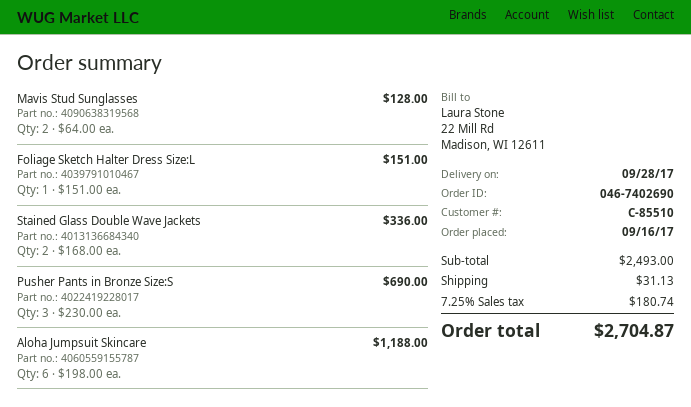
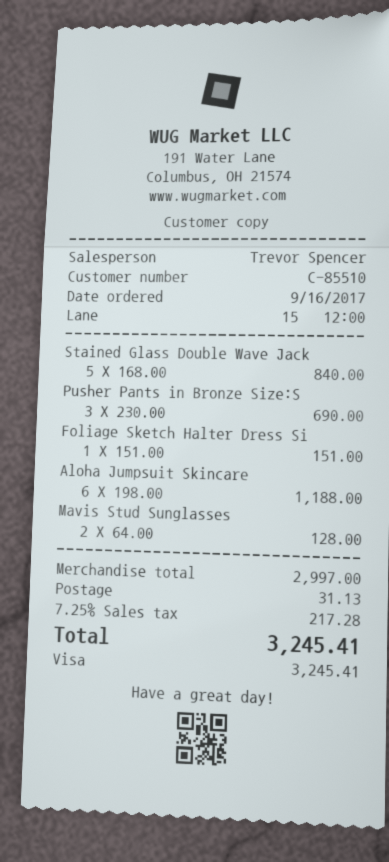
Stained Glass Double Wave Jackets: 2 x 168.00 = 336.00 -> 5 x 168.00 = 840.00
subtotal: 2493.00 -> 2997.00
tax: 7.25% = 180.74 -> 7.25% = 217.28
total: 2704.87 -> 3245.41

